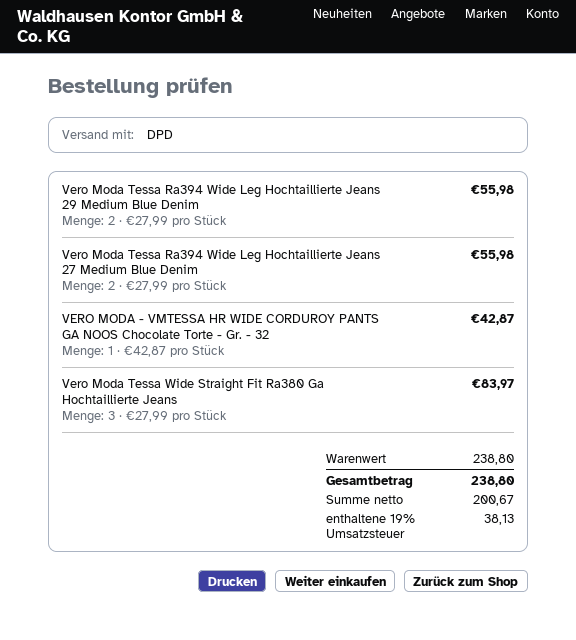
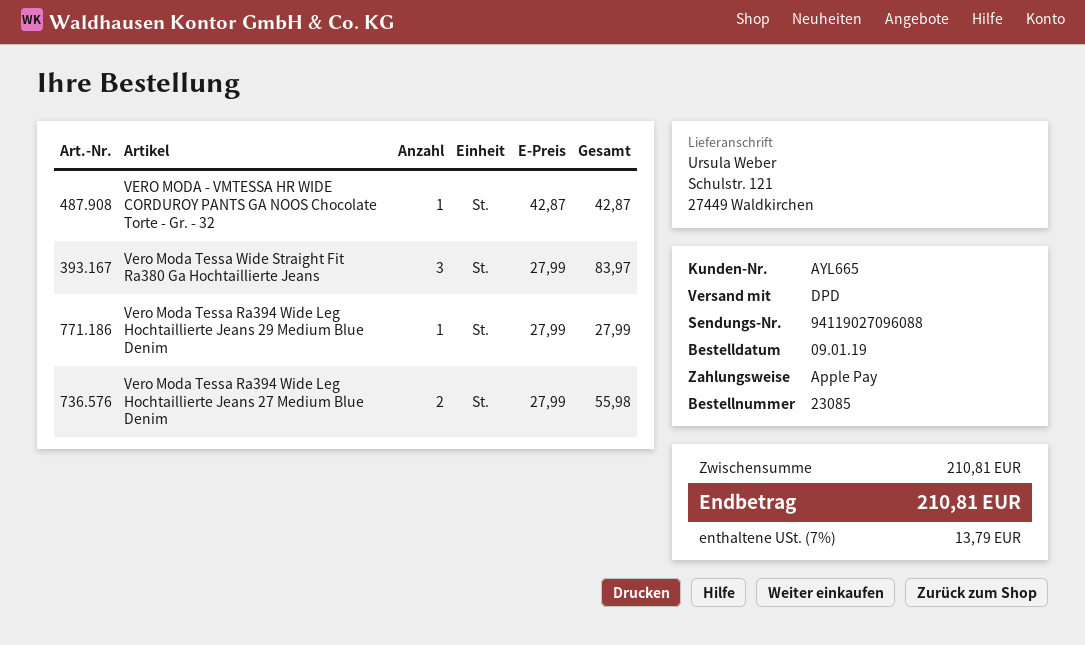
Vero Moda Tessa Ra394 Wide Leg Hochtaillierte Jeans 29 Medium Blue Denim: 2 x 27.99 = 55.98 -> 1 x 27.99 = 27.99
subtotal: 238.80 -> 210.81
tax: 19% = 38.13 -> 7% = 13.79
total: 238.80 -> 210.81

